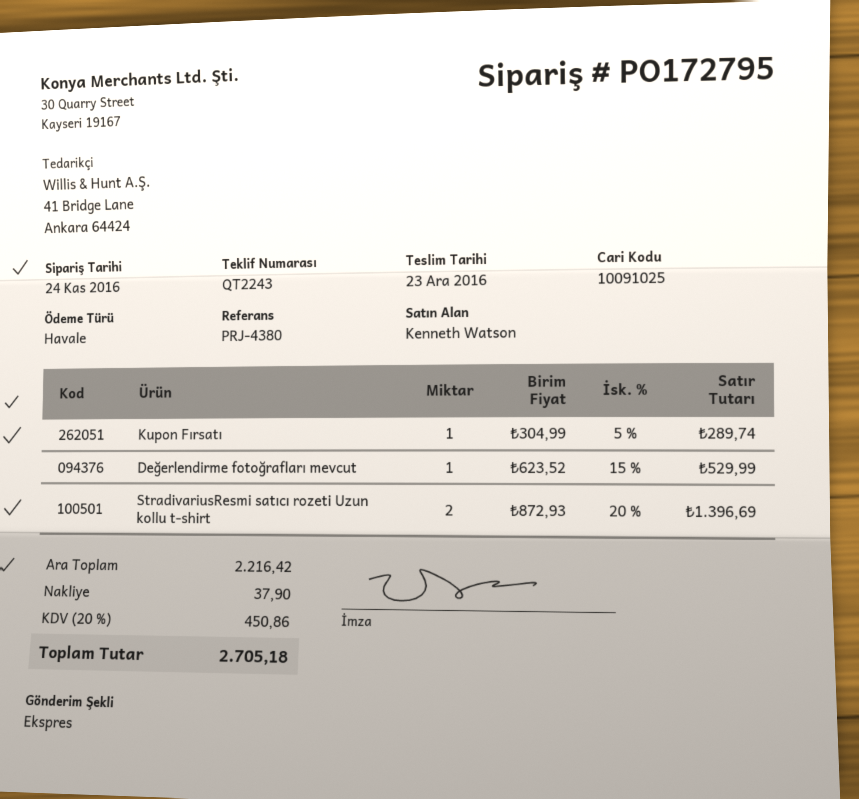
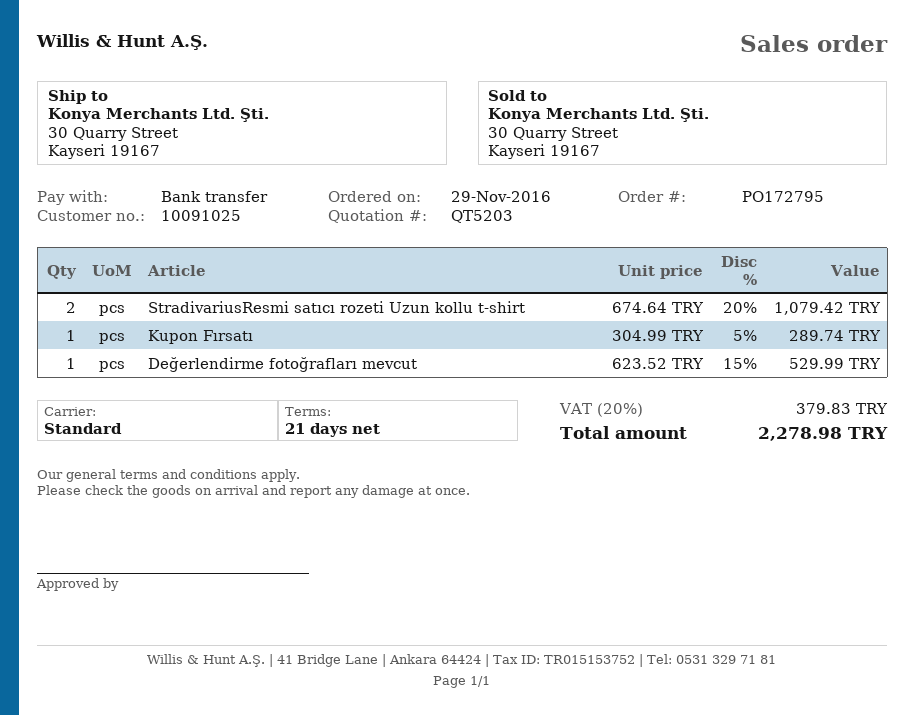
quote number: QT2243 -> QT5203
order date: 2016-11-24 -> 2016-11-29
shipping method: express -> standard
StradivariusResmi satıcı rozeti Uzun kollu t-shirt: 2 x 872.93 - 20% = 1396.69 -> 2 x 674.64 - 20% = 1079.42
shipping: 37.90 -> none
tax: 20% = 450.86 -> 20% = 379.83
total: 2705.18 -> 2278.98

